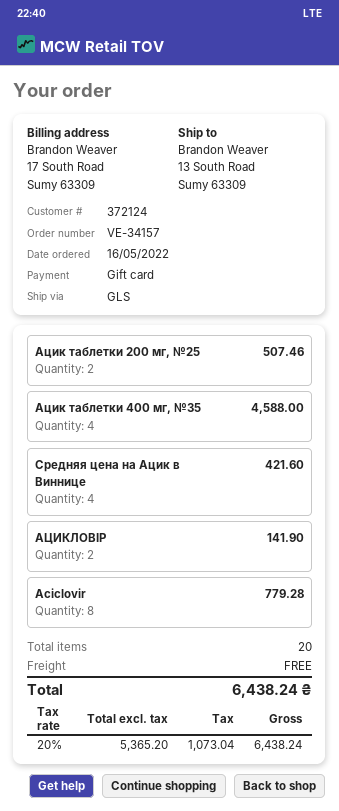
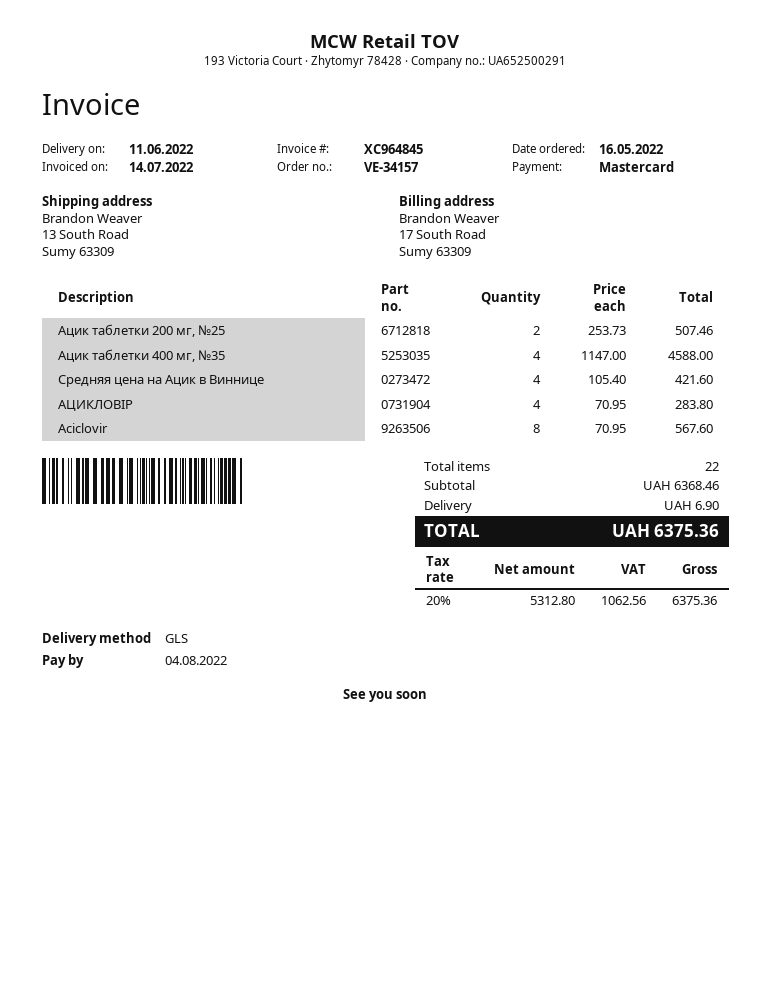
payment method: gift card -> Mastercard
АЦИКЛОВІР: 2 for 141.90 -> 4 for 283.80
Aciclovir: 8 for 779.28 -> 8 for 567.60
total quantity: 20 -> 22
shipping: 0.00 -> 6.90
net: 5365.20 -> 5312.80
tax: 20% = 1073.04 -> 20% = 1062.56
total: 6438.24 -> 6375.36

